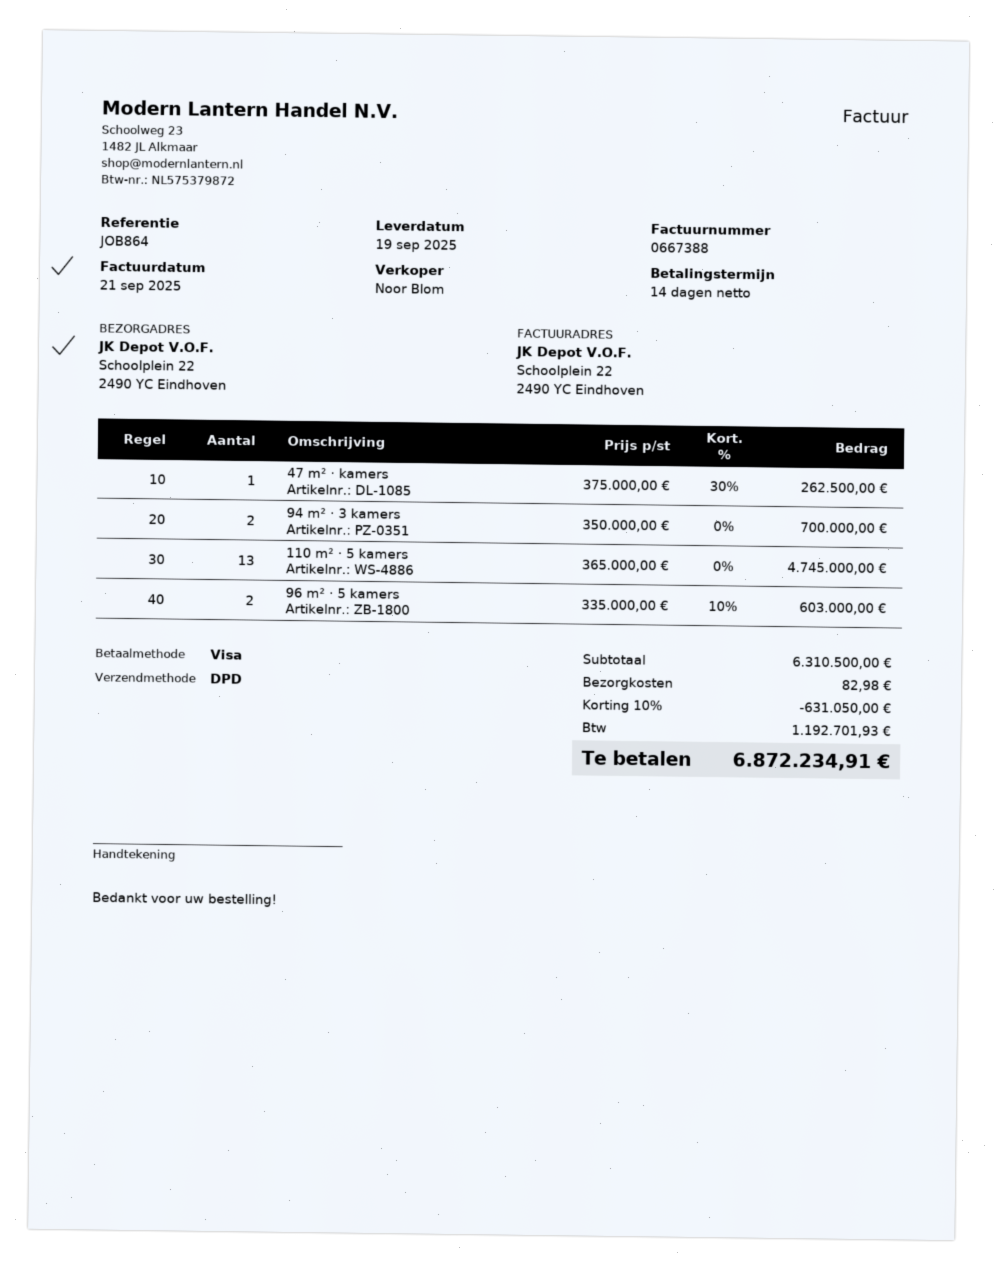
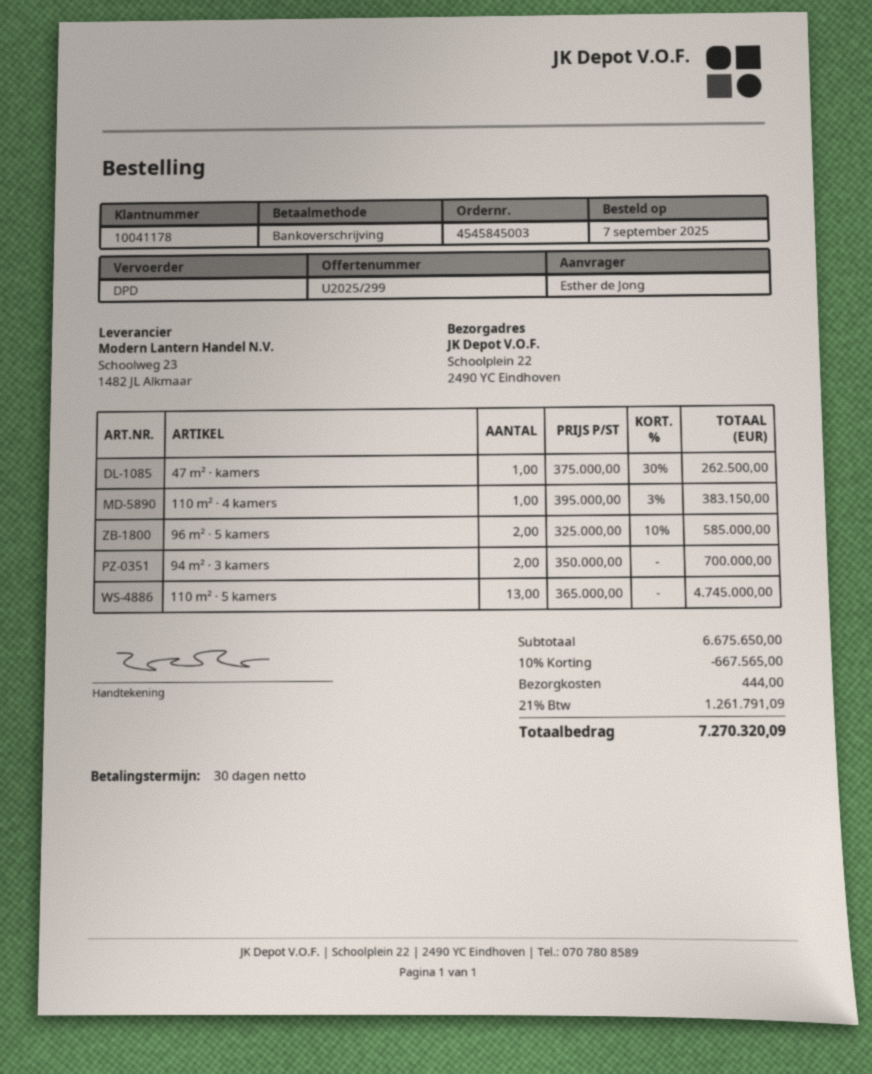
payment terms: 14 days -> 30 days
payment method: Visa -> bank transfer
96 m² · 5 kamers: 2 x 335000.00 - 10% = 603000.00 -> 2 x 325000.00 - 10% = 585000.00
110 m² · 4 kamers: none -> 1 x 395000.00 - 3% = 383150.00
subtotal: 6310500.00 -> 6675650.00
discount: 10% = 631050.00 -> 10% = 667565.00
shipping: 82.98 -> 444.00
tax: 1192701.93 -> 1261791.09
total: 6872234.91 -> 7270320.09

